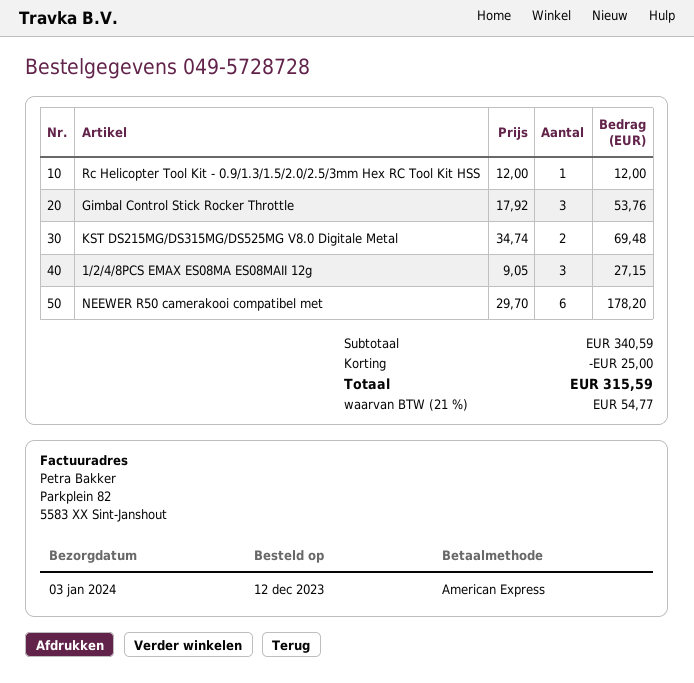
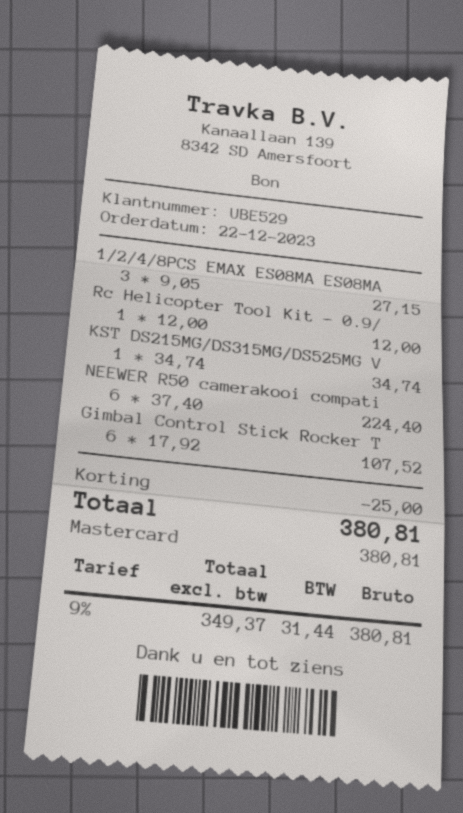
order date: 2023-12-12 -> 2023-12-22
payment method: American Express -> Mastercard
Gimbal Control Stick Rocker Throttle: 3 x 17.92 = 53.76 -> 6 x 17.92 = 107.52
KST DS215MG/DS315MG/DS525MG V8.0 Digitale Metal: 2 x 34.74 = 69.48 -> 1 x 34.74 = 34.74
NEEWER R50 camerakooi compatibel met: 6 x 29.70 = 178.20 -> 6 x 37.40 = 224.40
tax: 21% = 54.77 -> 9% = 31.44
total: 315.59 -> 380.81

